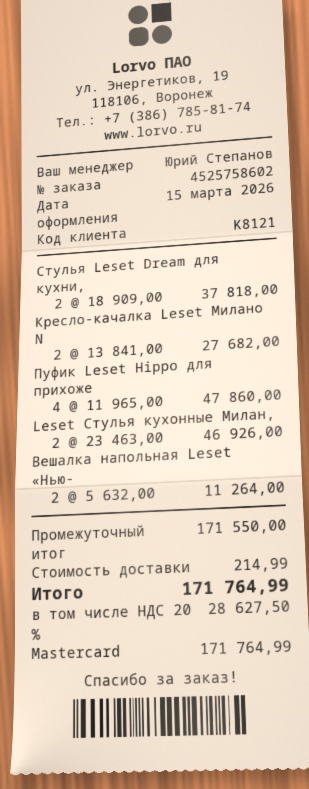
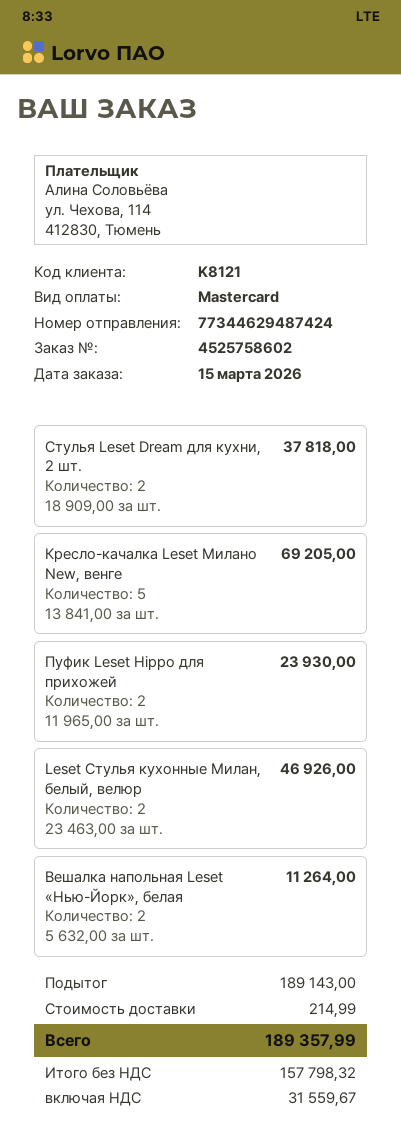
Кресло-качалка Leset Милано N: 2 x 13841.00 = 27682.00 -> 5 x 13841.00 = 69205.00
Пуфик Leset Hippo для прихоже: 4 x 11965.00 = 47860.00 -> 2 x 11965.00 = 23930.00
subtotal: 171550.00 -> 189143.00
tax: 28627.50 -> 31559.67
total: 171764.99 -> 189357.99

